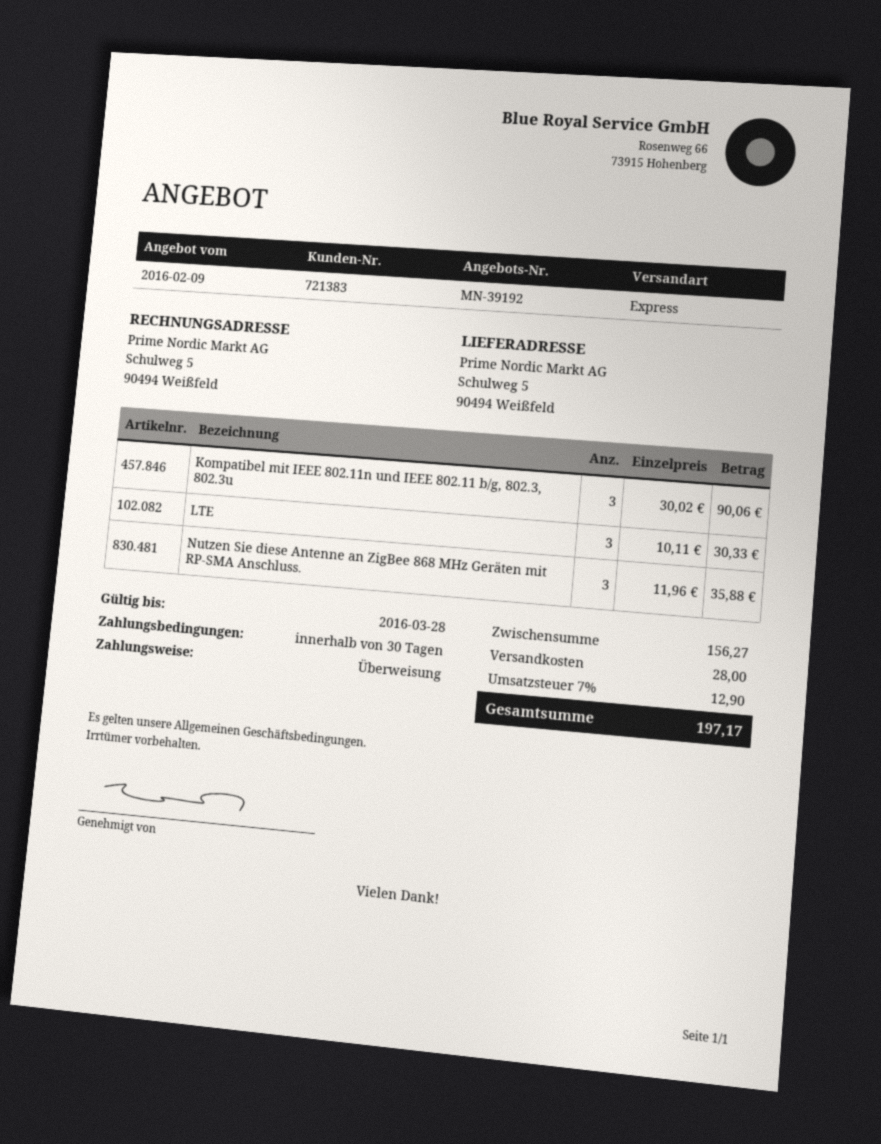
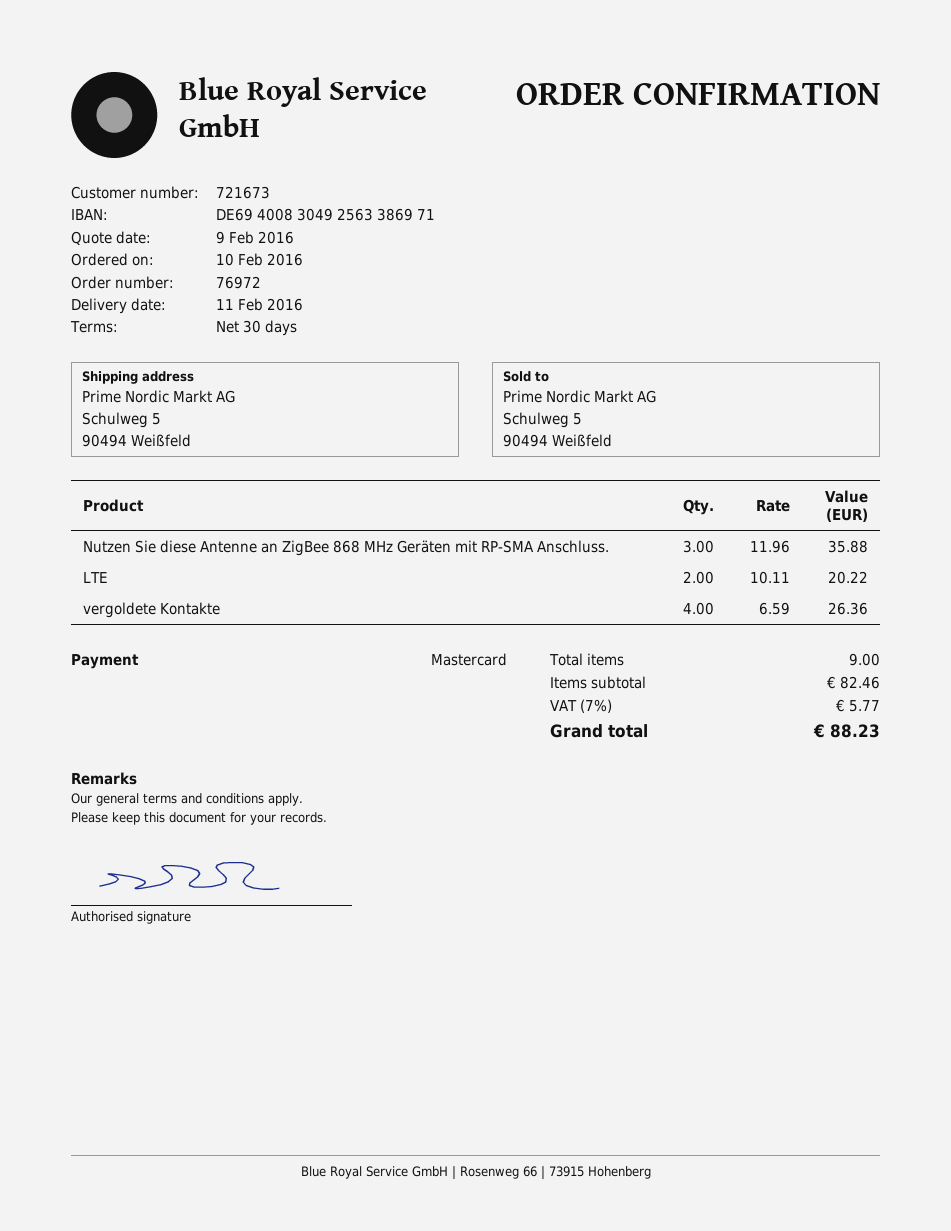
customer number: 721383 -> 721673
payment method: bank transfer -> Mastercard
Kompatibel mit IEEE 802.11n und IEEE 802.11 b/g, 802.3, 802.3u: 3 x 30.02 = 90.06 -> none
LTE: 3 x 10.11 = 30.33 -> 2 x 10.11 = 20.22
vergoldete Kontakte: none -> 4 x 6.59 = 26.36
subtotal: 156.27 -> 82.46
shipping: 28.00 -> none
tax: 7% = 12.90 -> 7% = 5.77
total: 197.17 -> 88.23

